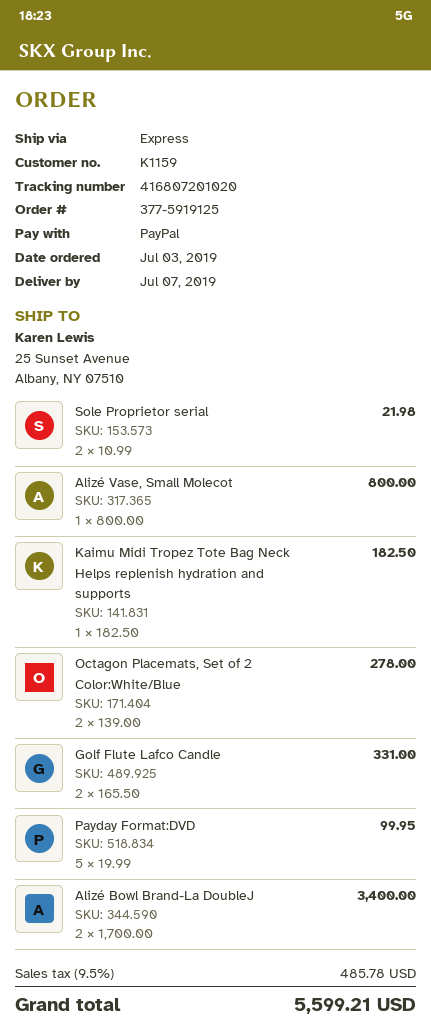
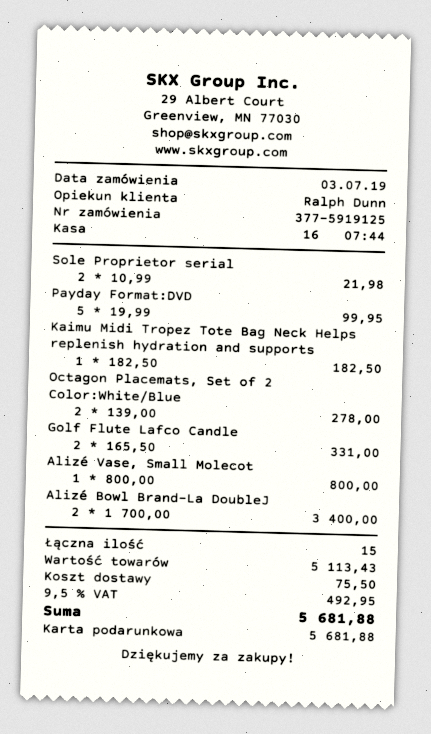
payment method: PayPal -> gift card
shipping: none -> 75.50
tax: 9.5% = 485.78 -> 9.5% = 492.95
total: 5599.21 -> 5681.88

